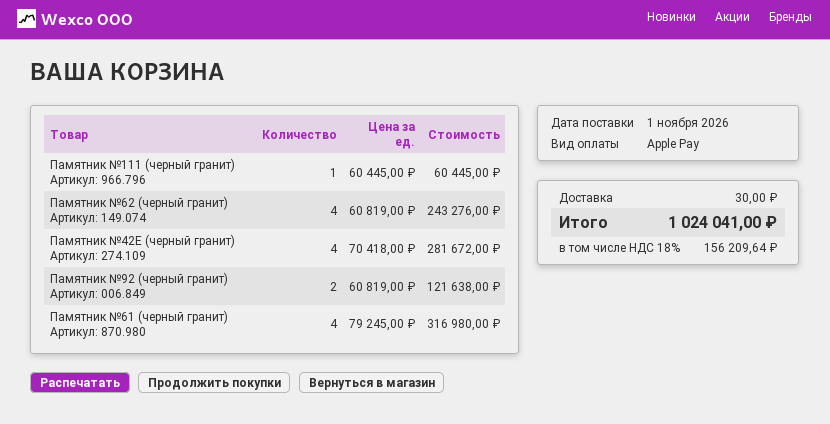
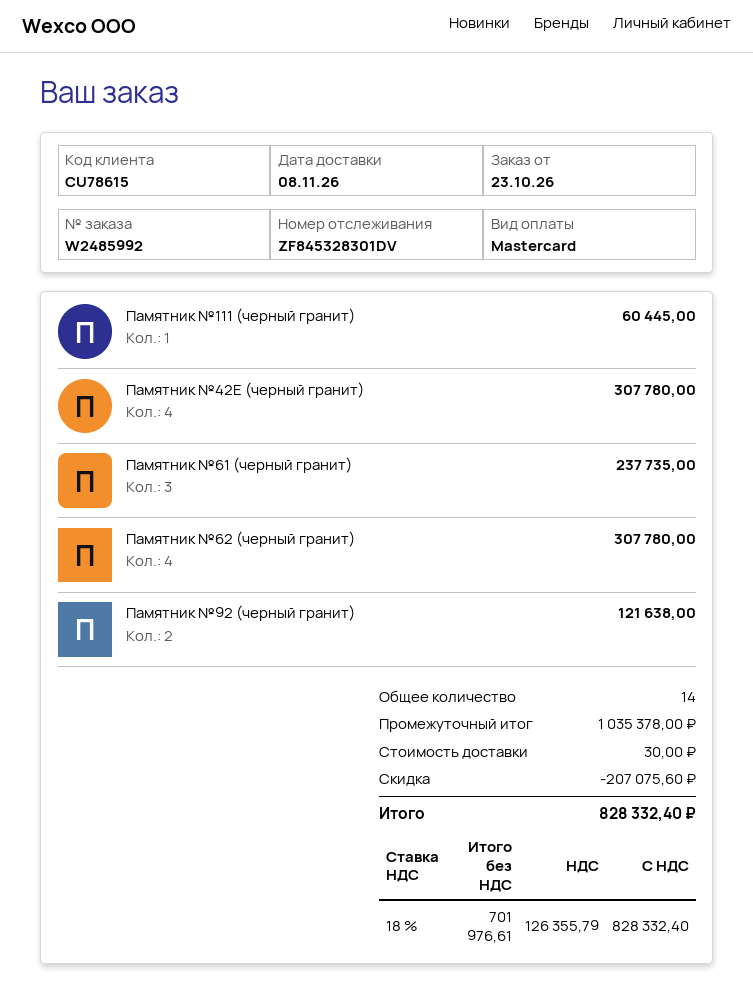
delivery date: 2026-11-01 -> 2026-11-08
payment method: Apple Pay -> Mastercard
Памятник №62 (черный гранит): 4 for 243276.00 -> 4 for 307780.00
Памятник №42E (черный гранит): 4 for 281672.00 -> 4 for 307780.00
Памятник №61 (черный гранит): 4 for 316980.00 -> 3 for 237735.00
discount: none -> 207075.60
tax: 18% = 156209.64 -> 18% = 126355.79
total: 1024041.00 -> 828332.40

